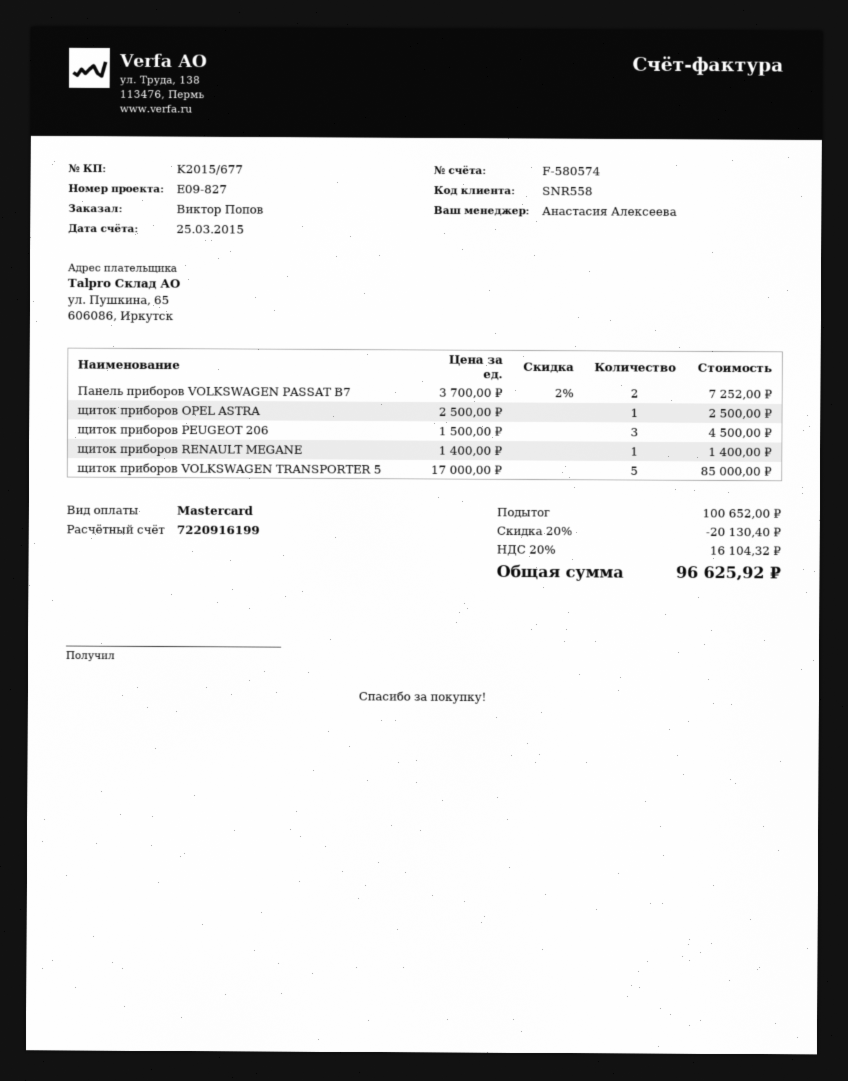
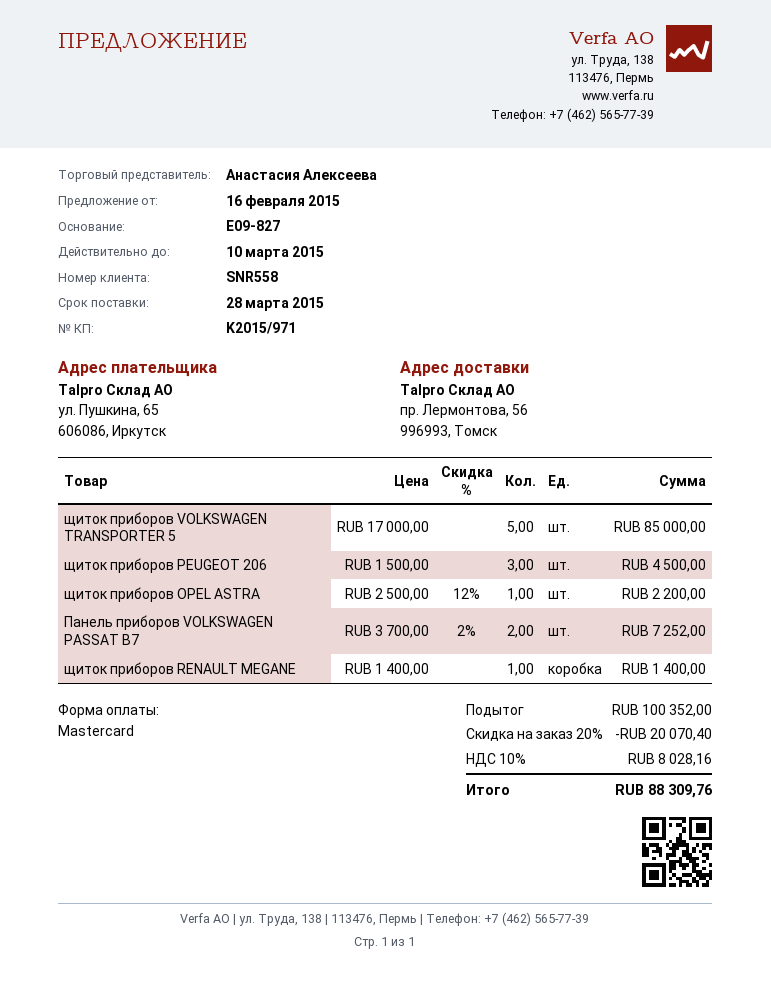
quote number: K2015/677 -> K2015/971
щиток приборов OPEL ASTRA: 1 x 2500.00 = 2500.00 -> 1 x 2500.00 - 12% = 2200.00
subtotal: 100652.00 -> 100352.00
discount: 20% = 20130.40 -> 20% = 20070.40
tax: 20% = 16104.32 -> 10% = 8028.16
total: 96625.92 -> 88309.76

